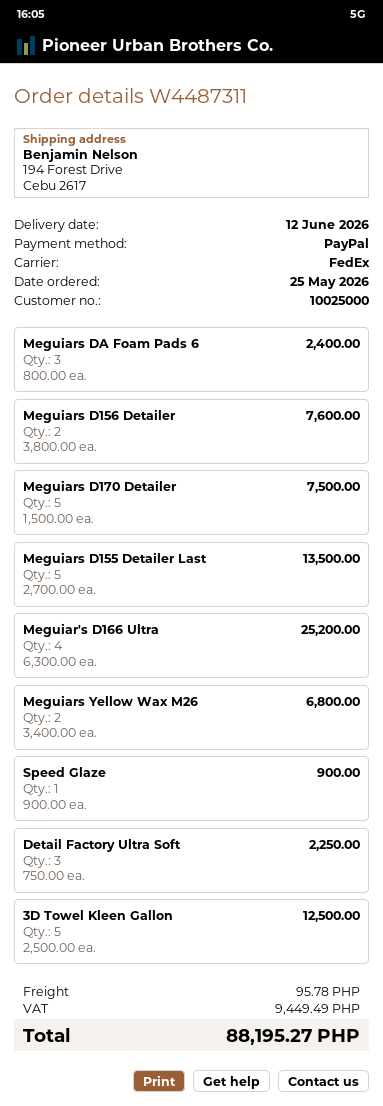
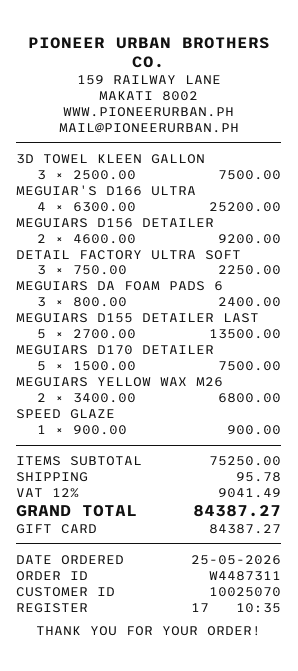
customer number: 10025000 -> 10025070
payment method: PayPal -> gift card
Meguiars D156 Detailer: 2 x 3800.00 = 7600.00 -> 2 x 4600.00 = 9200.00
3D Towel Kleen Gallon: 5 x 2500.00 = 12500.00 -> 3 x 2500.00 = 7500.00
tax: 9449.49 -> 9041.49
total: 88195.27 -> 84387.27

